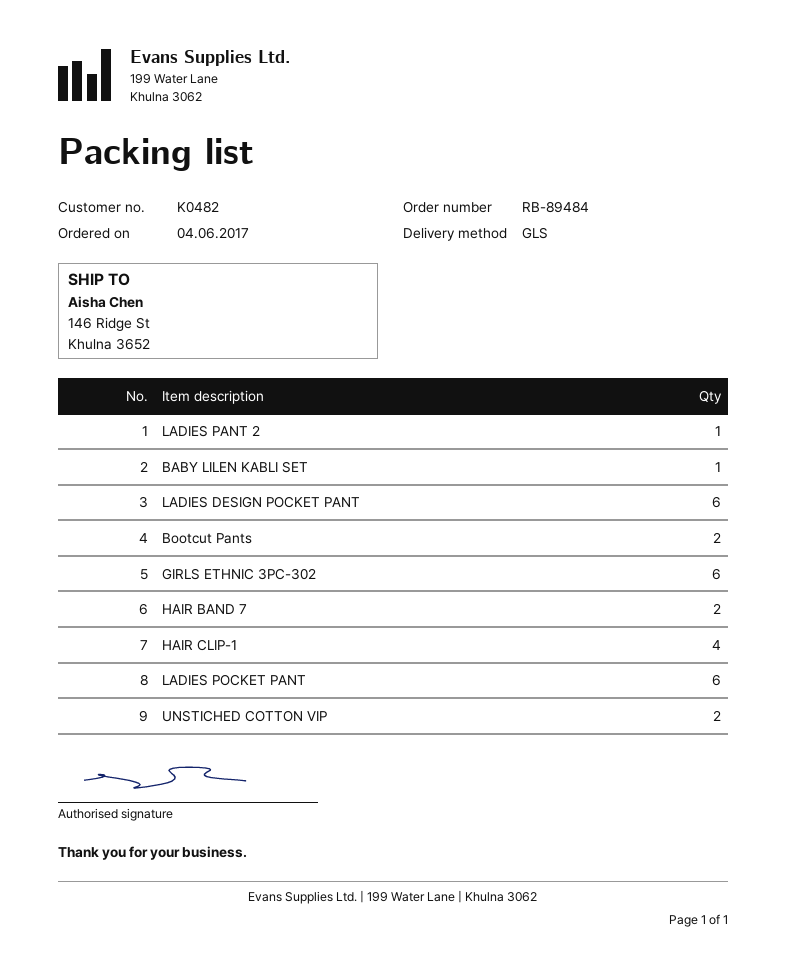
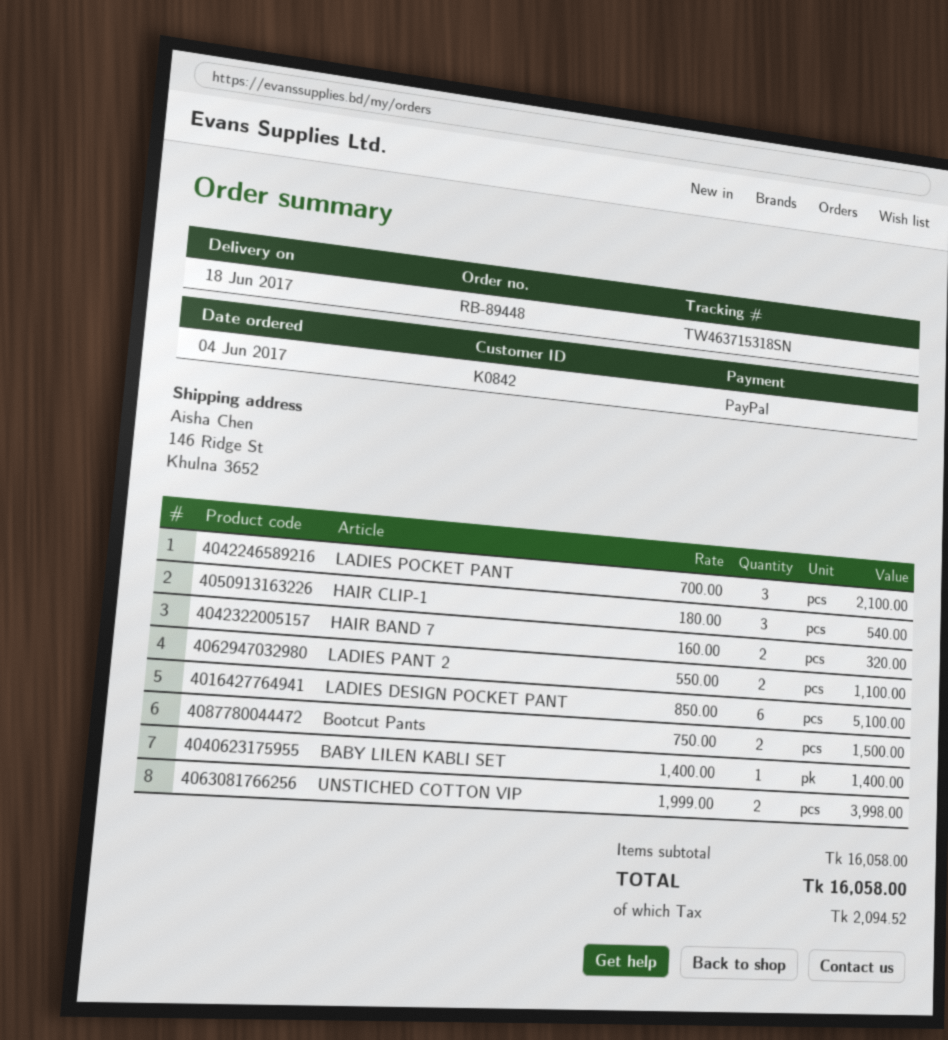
order number: RB-89484 -> RB-89448
customer number: K0482 -> K0842
LADIES PANT 2: 1 -> 2
GIRLS ETHNIC 3PC-302: 6 -> none
HAIR CLIP-1: 4 -> 3
LADIES POCKET PANT: 6 -> 3

